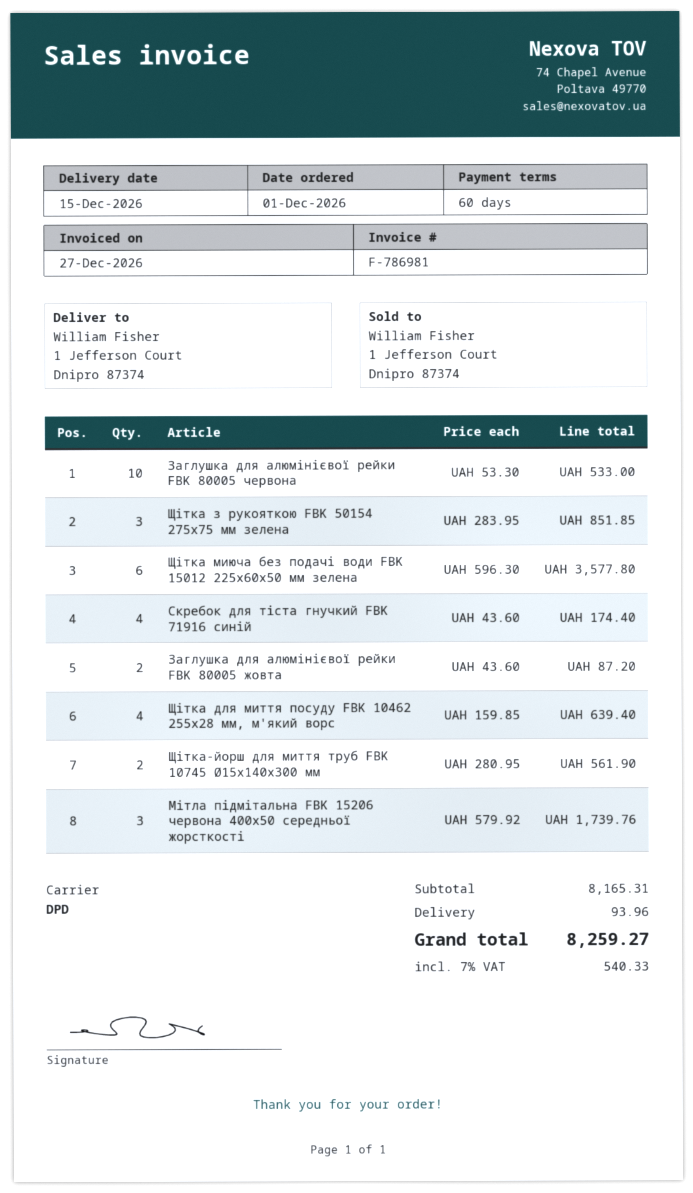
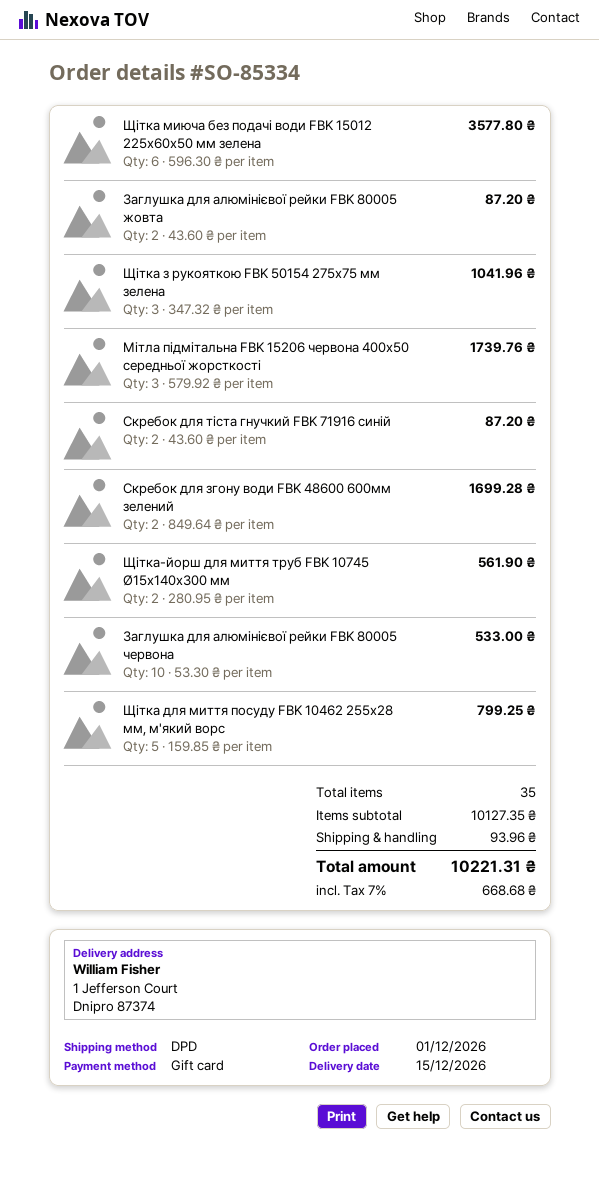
Щітка з рукояткою FBK 50154 275х75 мм зелена: 3 x 283.95 = 851.85 -> 3 x 347.32 = 1041.96
Скребок для тіста гнучкий FBK 71916 синій: 4 x 43.60 = 174.40 -> 2 x 43.60 = 87.20
Щітка для миття посуду FBK 10462 255х28 мм, м'який ворс: 4 x 159.85 = 639.40 -> 5 x 159.85 = 799.25
Скребок для згону води FBK 48600 600мм зелений: none -> 2 x 849.64 = 1699.28
subtotal: 8165.31 -> 10127.35
tax: 7% = 540.33 -> 7% = 668.68
total: 8259.27 -> 10221.31

